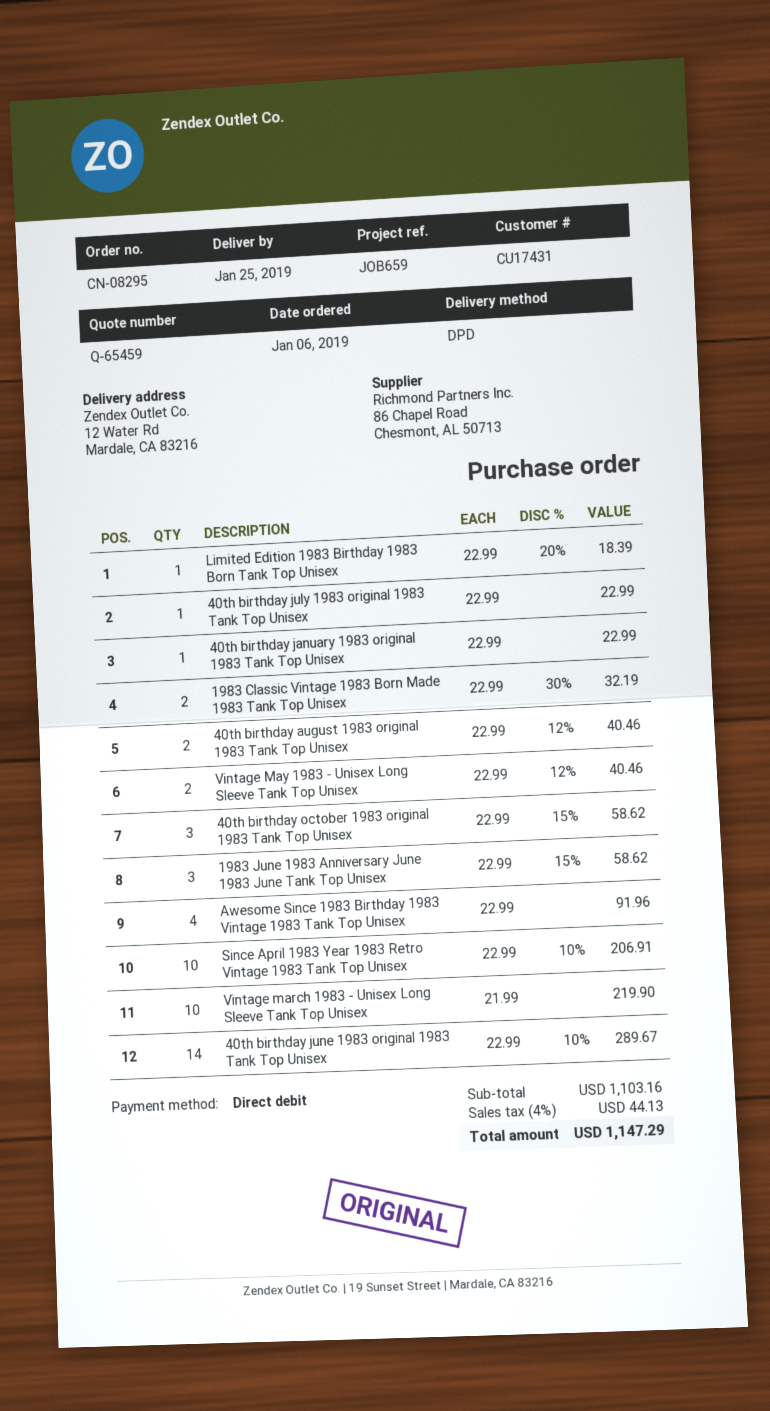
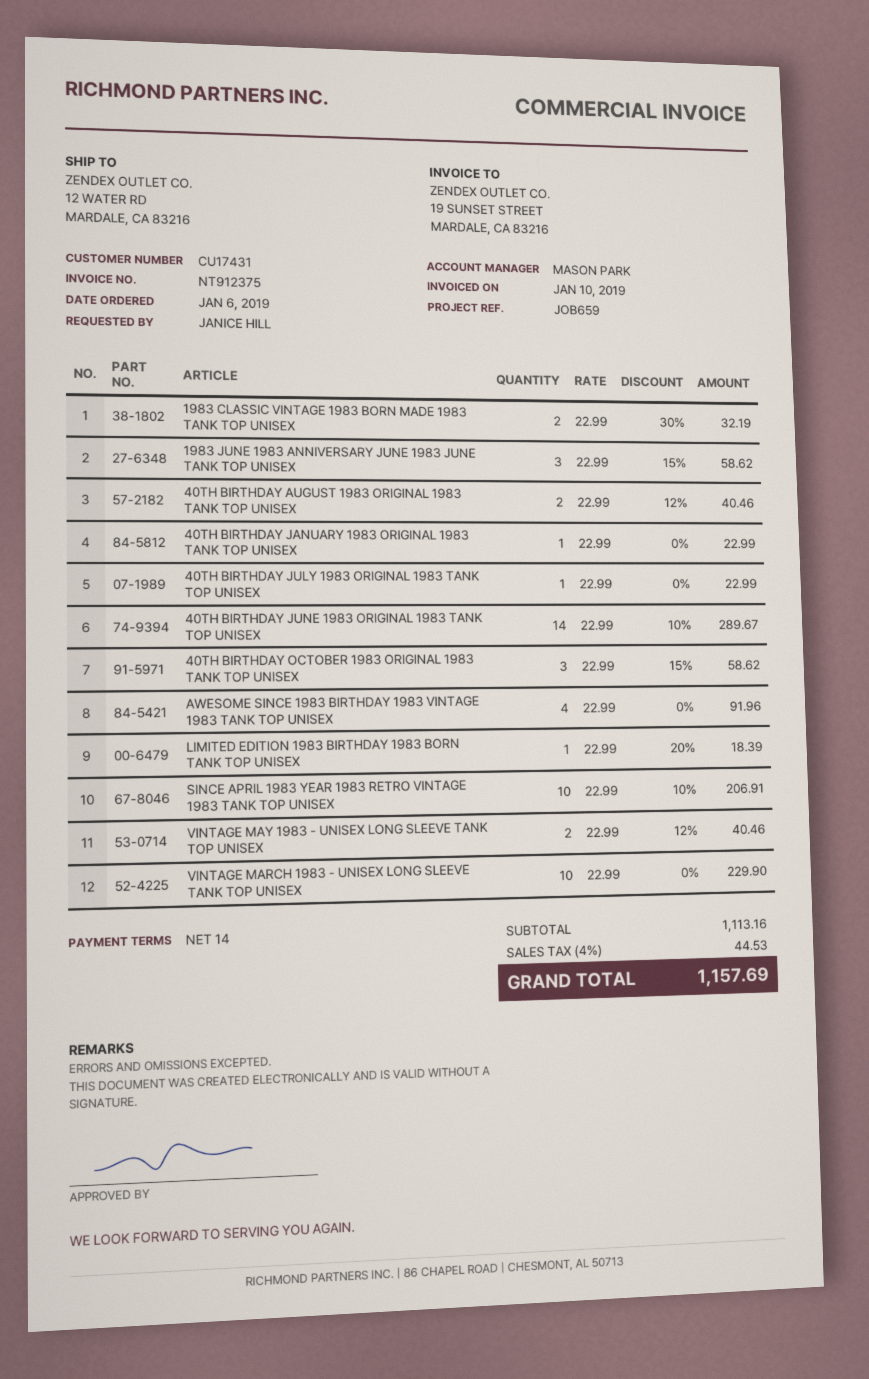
Vintage march 1983 - Unisex Long Sleeve Tank Top Unisex: 10 x 21.99 = 219.90 -> 10 x 22.99 = 229.90
subtotal: 1103.16 -> 1113.16
tax: 4% = 44.13 -> 4% = 44.53
total: 1147.29 -> 1157.69

